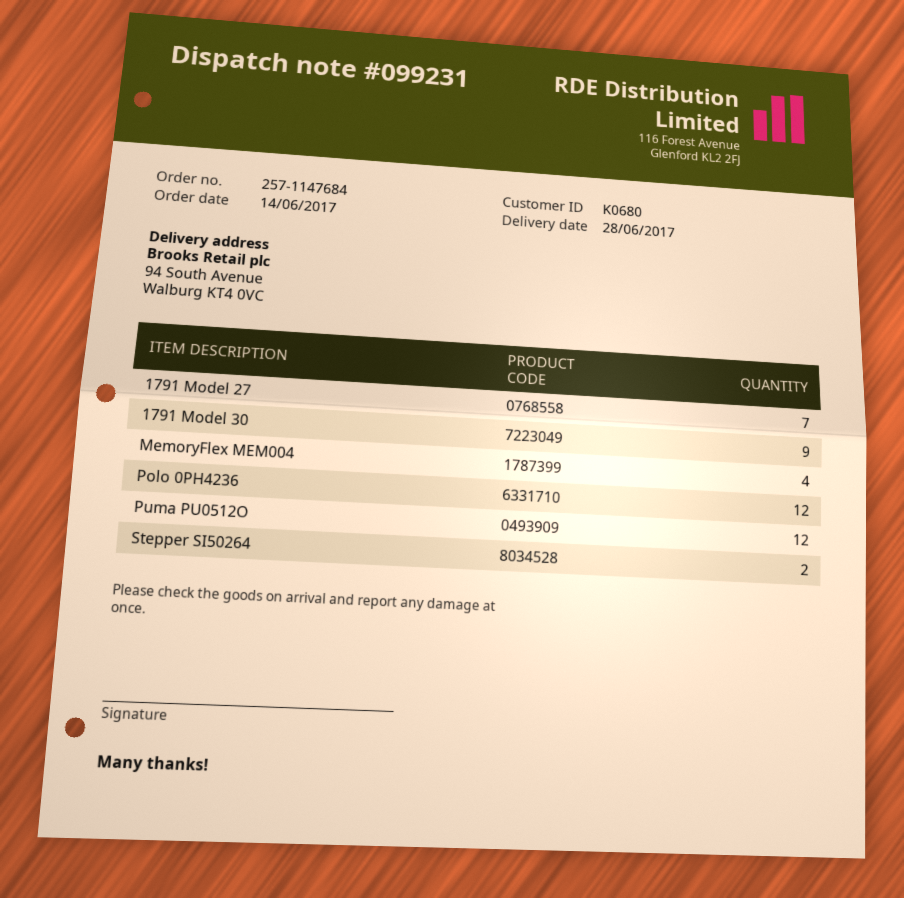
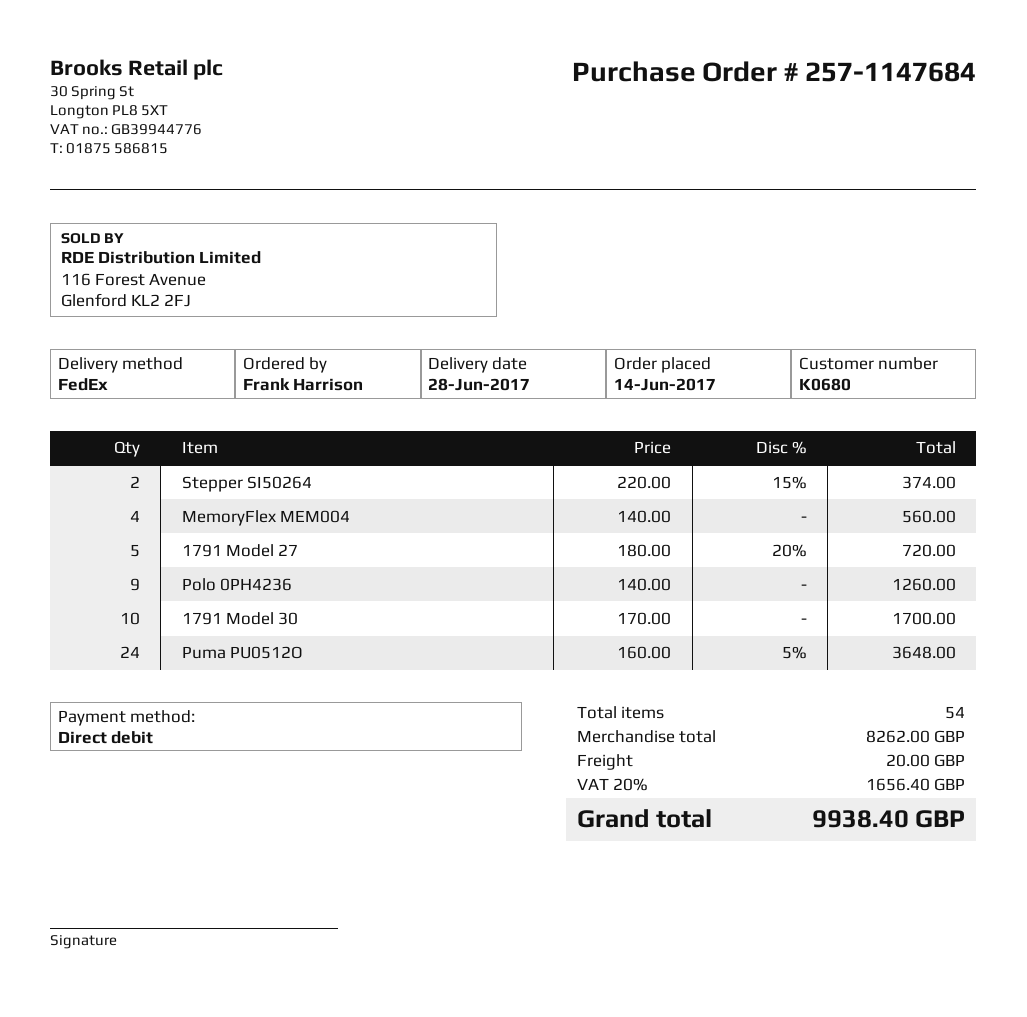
1791 Model 27: 7 -> 5
1791 Model 30: 9 -> 10
Polo 0PH4236: 12 -> 9
Puma PU0512O: 12 -> 24

